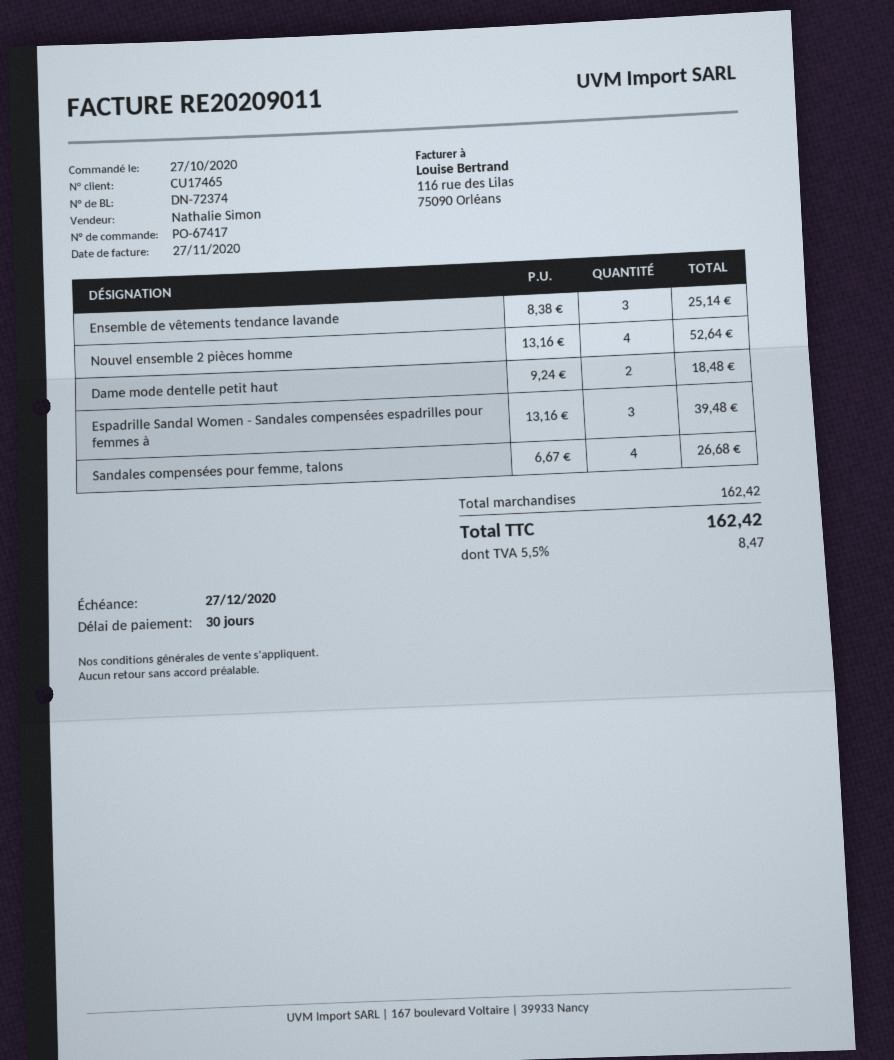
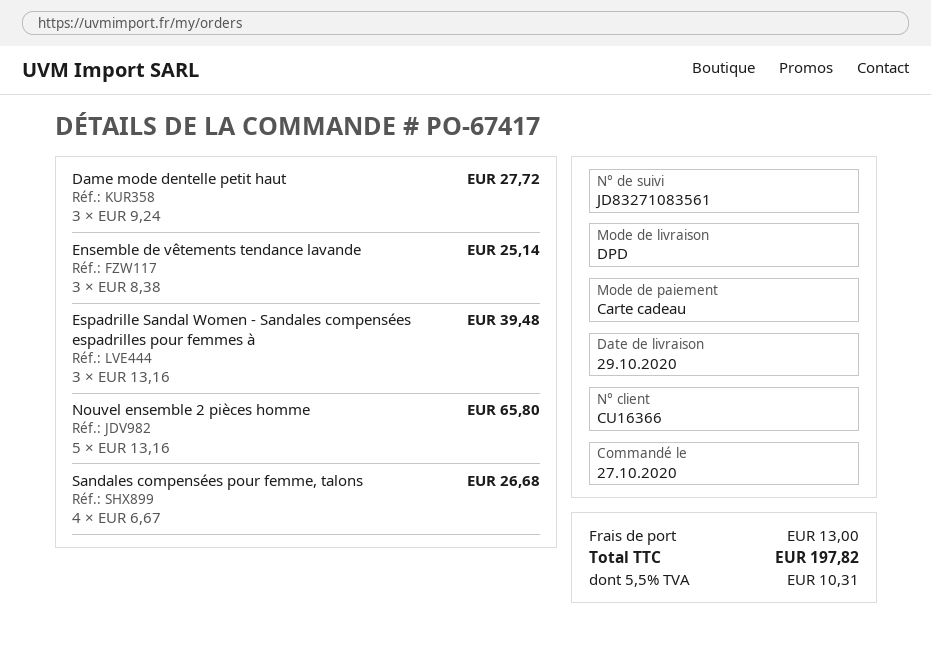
customer number: CU17465 -> CU16366
Nouvel ensemble 2 pièces homme: 4 x 13.16 = 52.64 -> 5 x 13.16 = 65.80
Dame mode dentelle petit haut: 2 x 9.24 = 18.48 -> 3 x 9.24 = 27.72
shipping: none -> 13.00
tax: 5.5% = 8.47 -> 5.5% = 10.31
total: 162.42 -> 197.82

